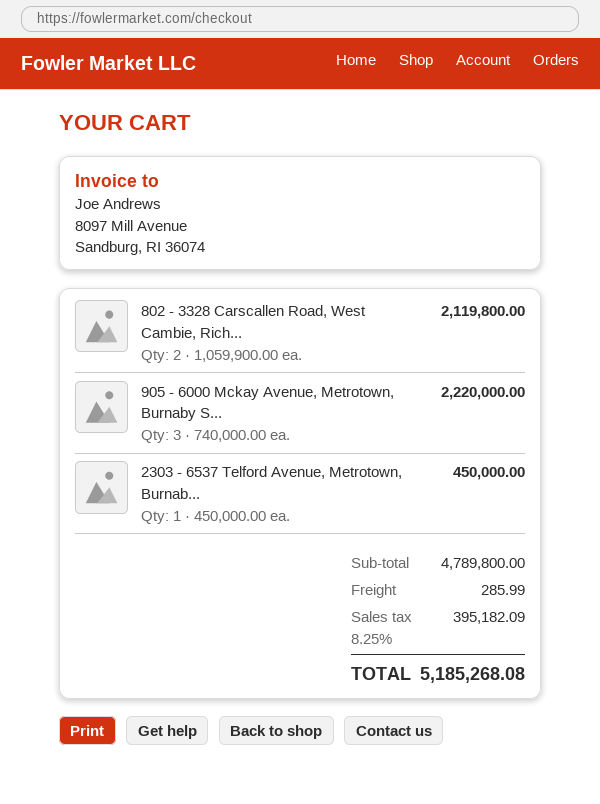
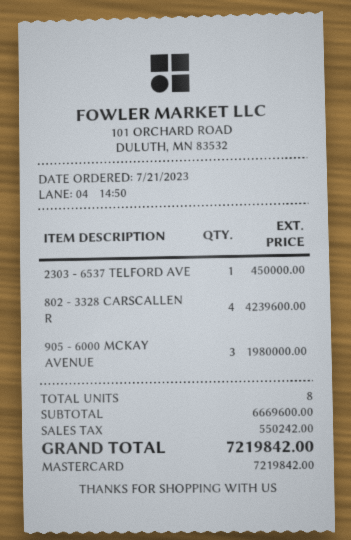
802 - 3328 Carscallen Road, West Cambie, Rich...: 2 for 2119800.00 -> 4 for 4239600.00
905 - 6000 Mckay Avenue, Metrotown, Burnaby S...: 3 for 2220000.00 -> 3 for 1980000.00
subtotal: 4789800.00 -> 6669600.00
shipping: 285.99 -> none
tax: 395182.09 -> 550242.00
total: 5185268.08 -> 7219842.00

